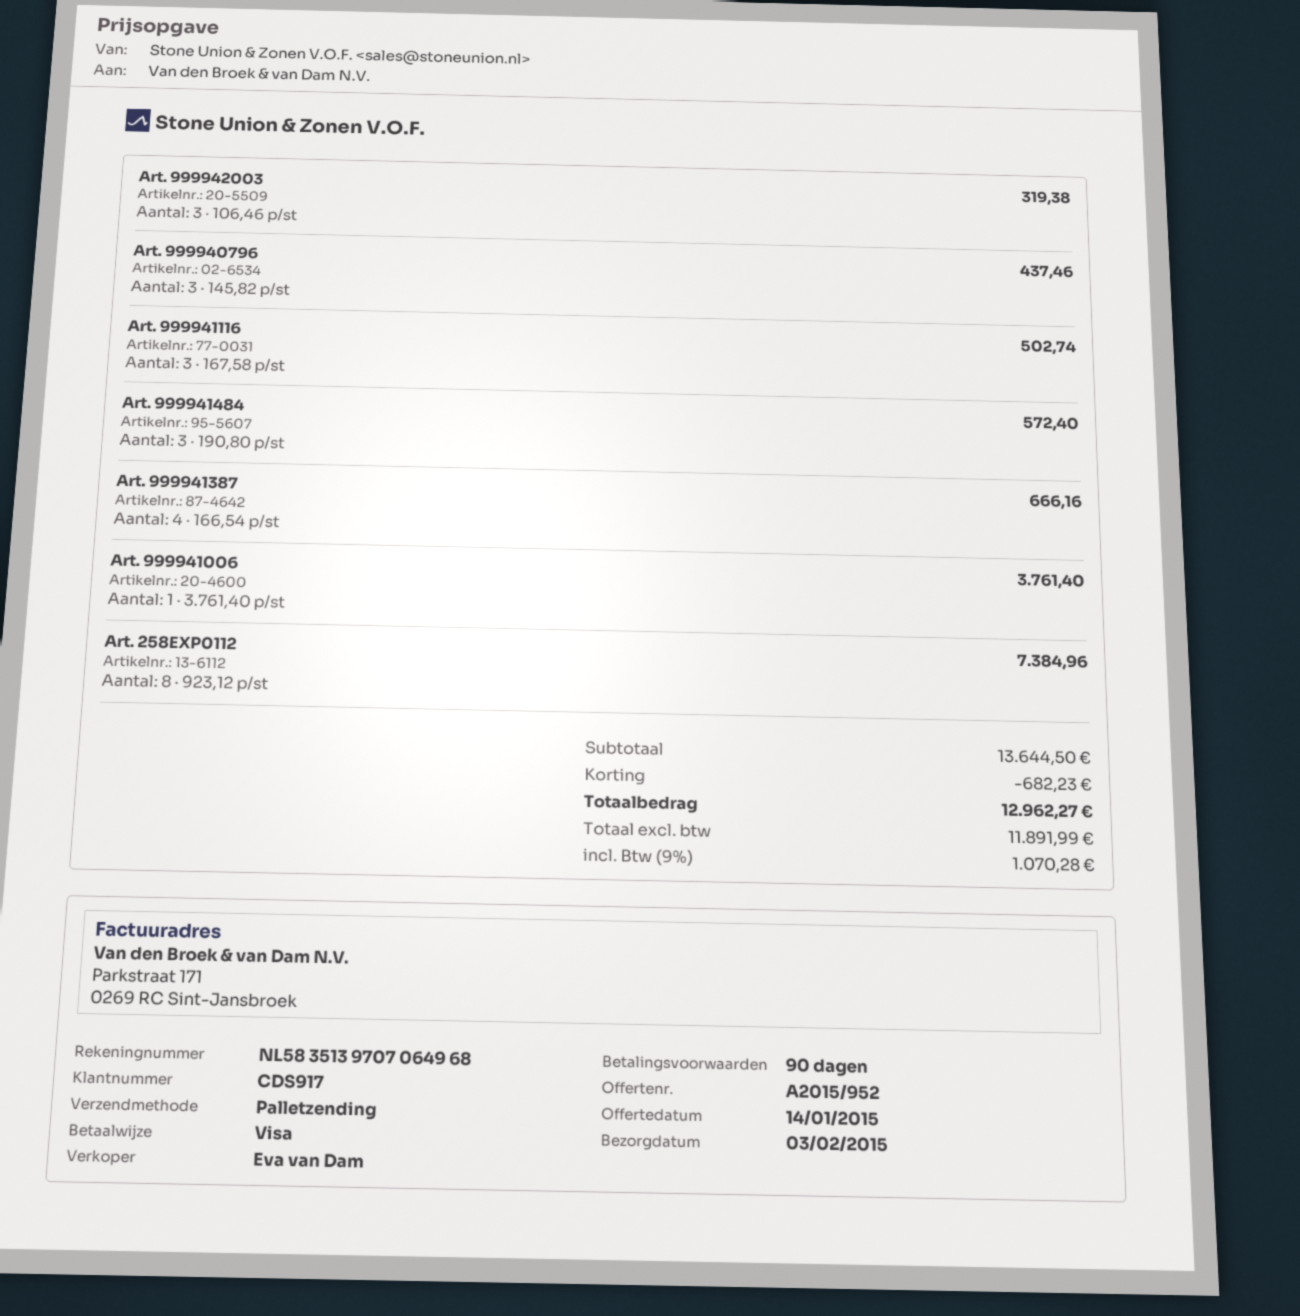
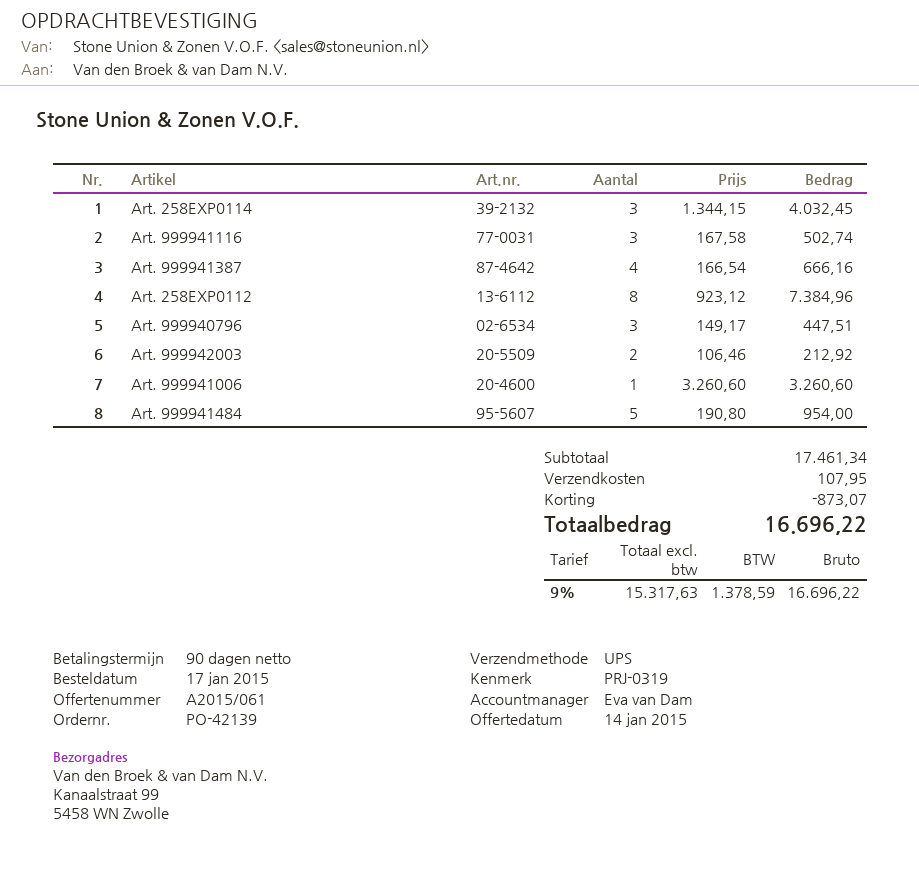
quote number: A2015/952 -> A2015/061
shipping method: pallet freight -> UPS
Art. 999942003: 3 x 106.46 = 319.38 -> 2 x 106.46 = 212.92
Art. 999940796: 3 x 145.82 = 437.46 -> 3 x 149.17 = 447.51
Art. 999941484: 3 x 190.80 = 572.40 -> 5 x 190.80 = 954.00
Art. 999941006: 1 x 3761.40 = 3761.40 -> 1 x 3260.60 = 3260.60
Art. 258EXP0114: none -> 3 x 1344.15 = 4032.45
subtotal: 13644.50 -> 17461.34
discount: 682.23 -> 873.07
shipping: none -> 107.95
net: 11891.99 -> 15317.63
tax: 9% = 1070.28 -> 9% = 1378.59
total: 12962.27 -> 16696.22

